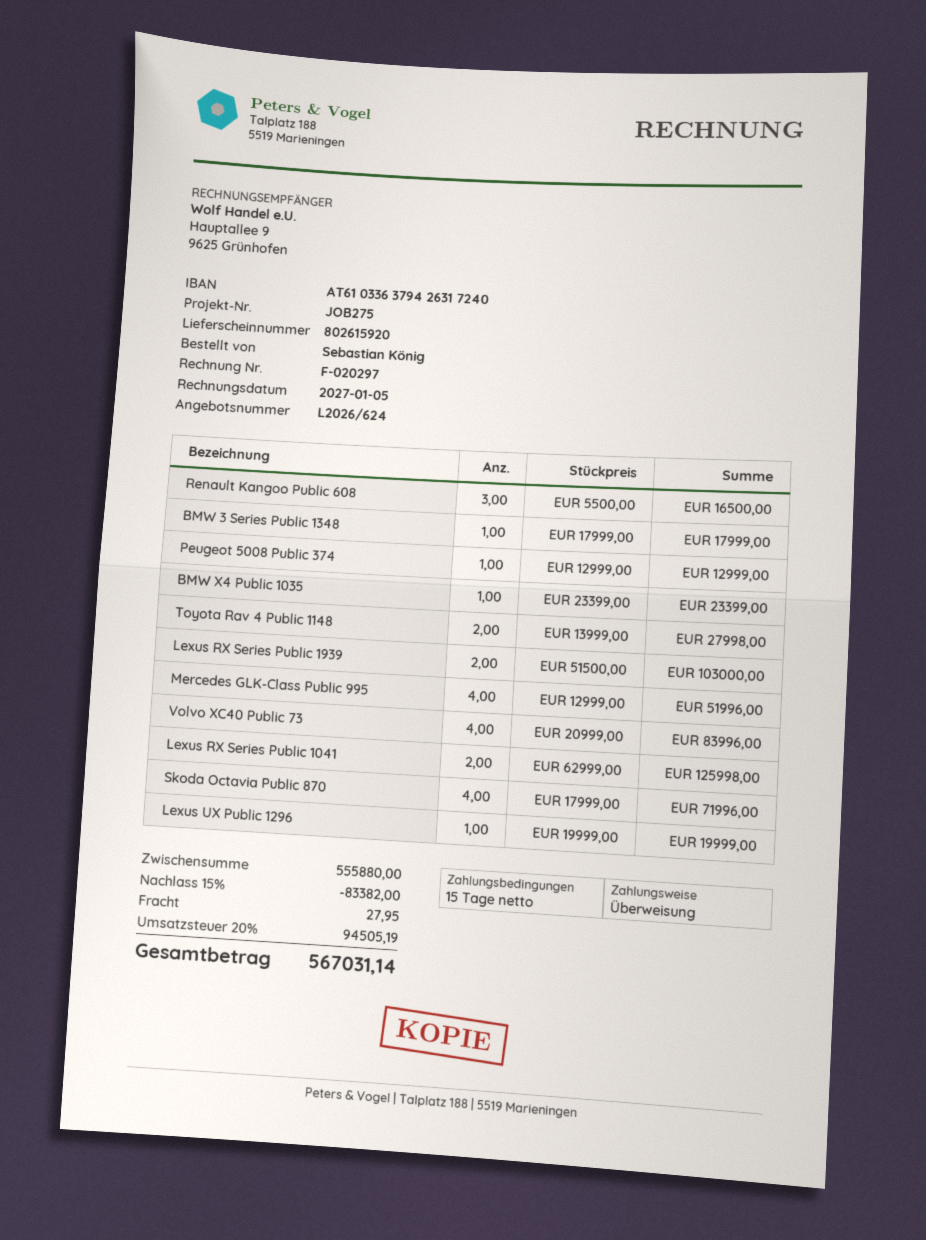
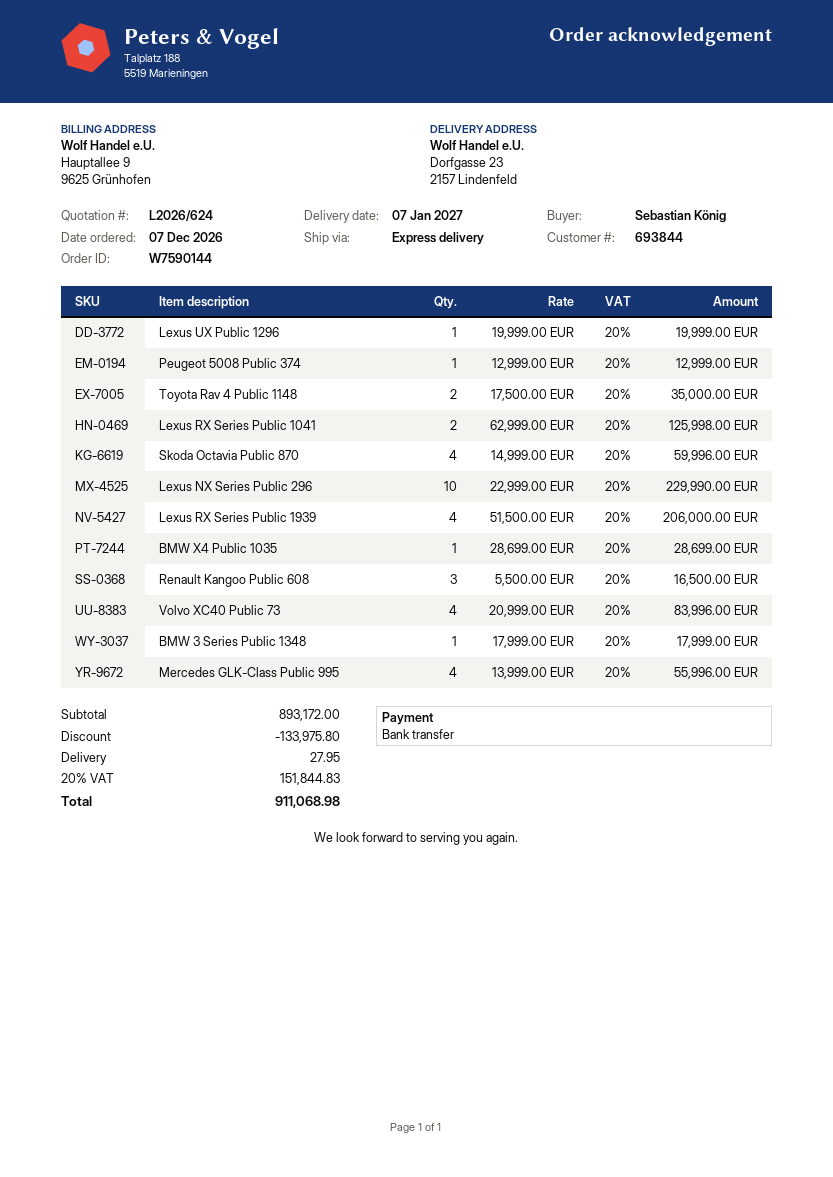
BMW X4 Public 1035: 1 x 23399.00 = 23399.00 -> 1 x 28699.00 = 28699.00
Toyota Rav 4 Public 1148: 2 x 13999.00 = 27998.00 -> 2 x 17500.00 = 35000.00
Lexus RX Series Public 1939: 2 x 51500.00 = 103000.00 -> 4 x 51500.00 = 206000.00
Mercedes GLK-Class Public 995: 4 x 12999.00 = 51996.00 -> 4 x 13999.00 = 55996.00
Skoda Octavia Public 870: 4 x 17999.00 = 71996.00 -> 4 x 14999.00 = 59996.00
Lexus NX Series Public 296: none -> 10 x 22999.00 = 229990.00
subtotal: 555880.00 -> 893172.00
discount: 83382.00 -> 133975.80
tax: 20% = 94505.19 -> 20% = 151844.83
total: 567031.14 -> 911068.98

